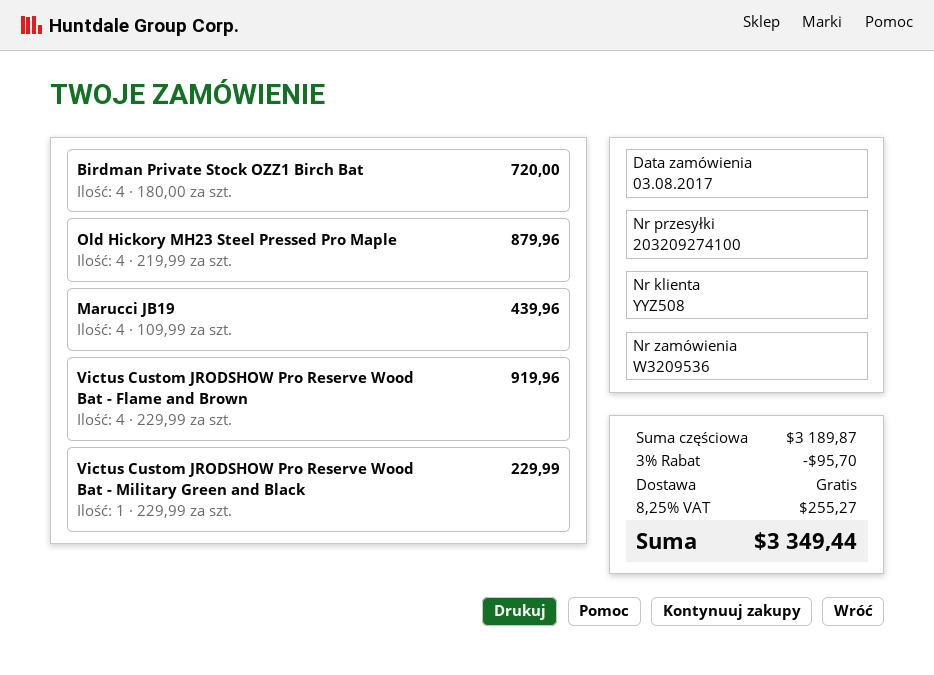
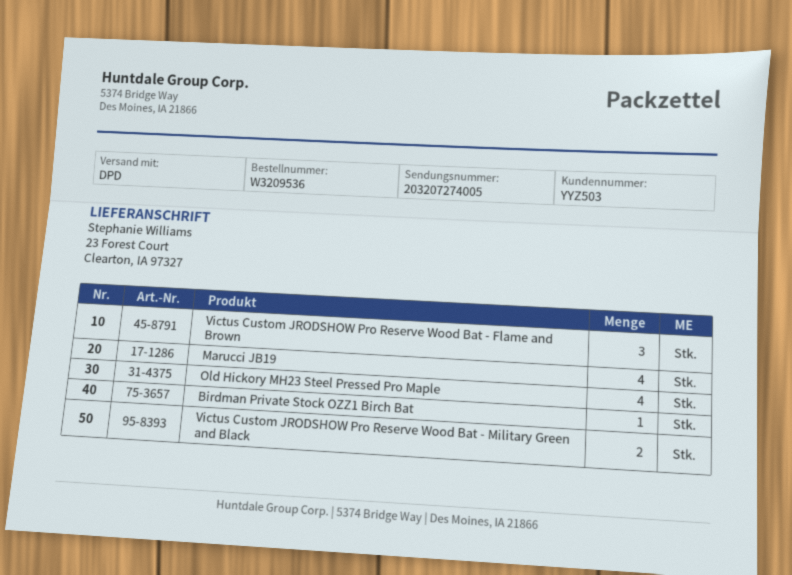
customer number: YYZ508 -> YYZ503
tracking number: 203209274100 -> 203207274005
Birdman Private Stock OZZ1 Birch Bat: 4 -> 1
Victus Custom JRODSHOW Pro Reserve Wood Bat - Flame and Brown: 4 -> 3
Victus Custom JRODSHOW Pro Reserve Wood Bat - Military Green and Black: 1 -> 2

